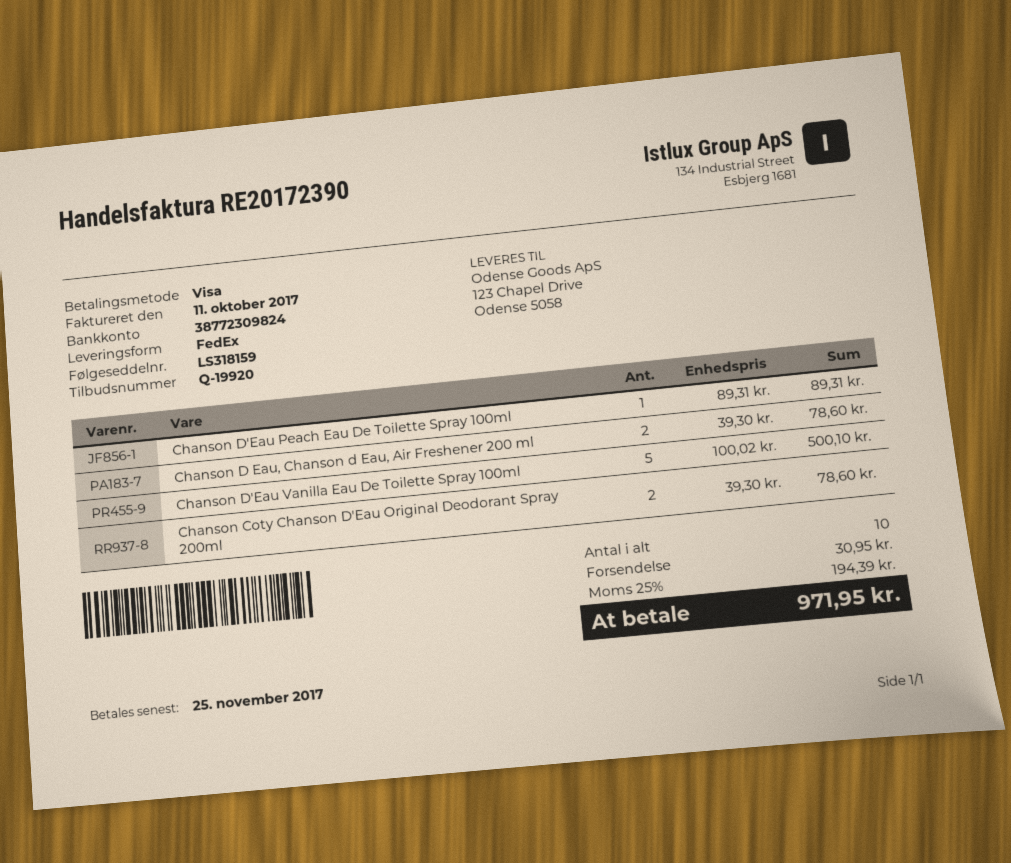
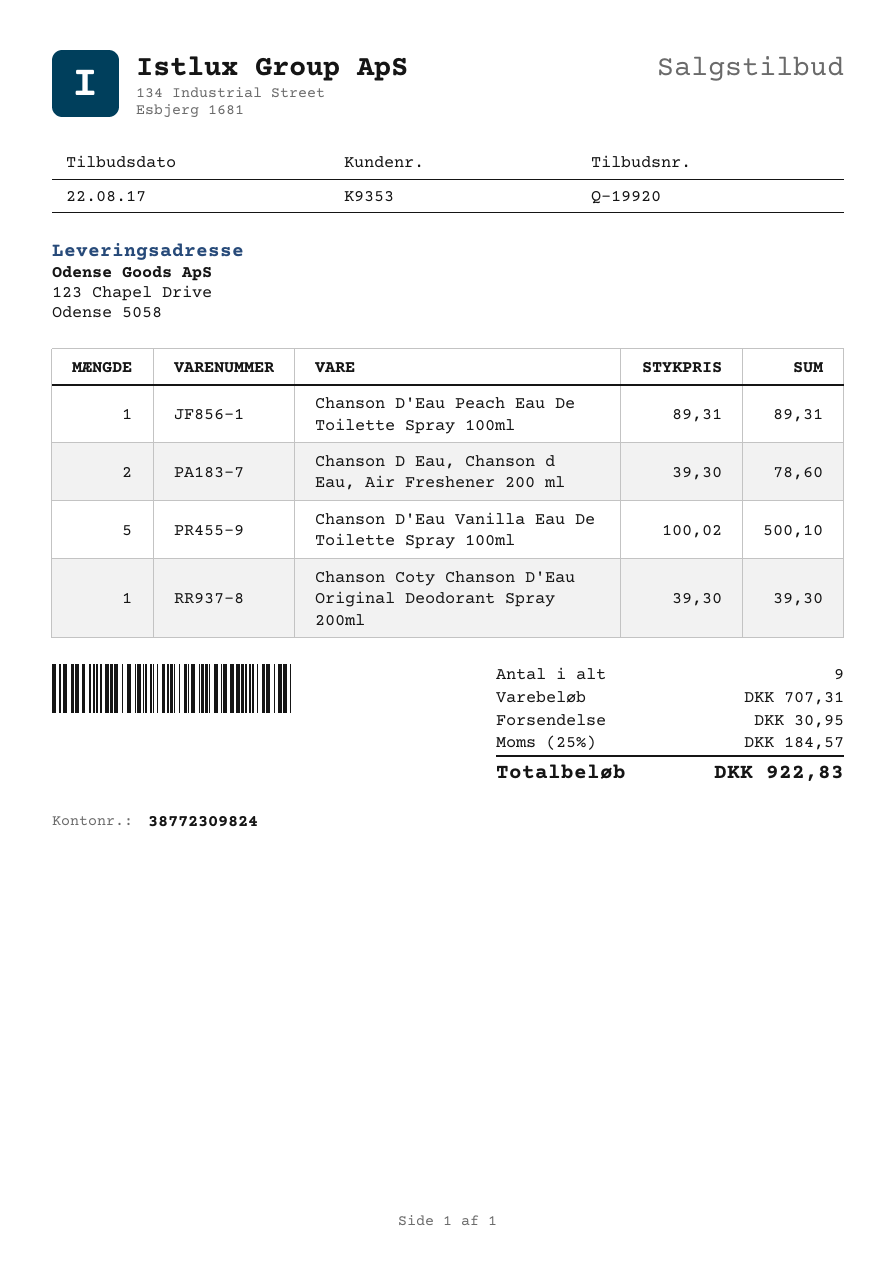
Chanson Coty Chanson D'Eau Original Deodorant Spray 200ml: 2 x 39.30 = 78.60 -> 1 x 39.30 = 39.30
total quantity: 10 -> 9
tax: 25% = 194.39 -> 25% = 184.57
total: 971.95 -> 922.83

